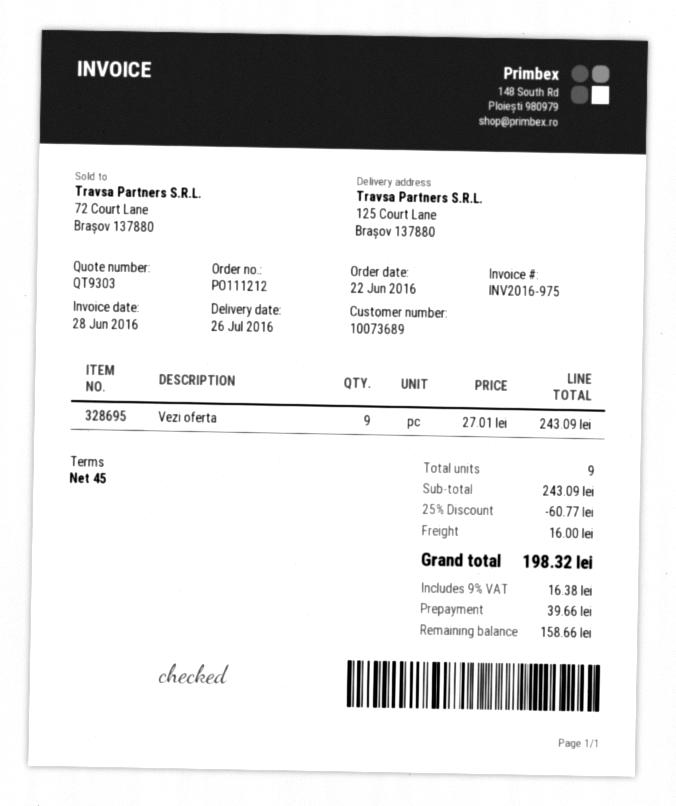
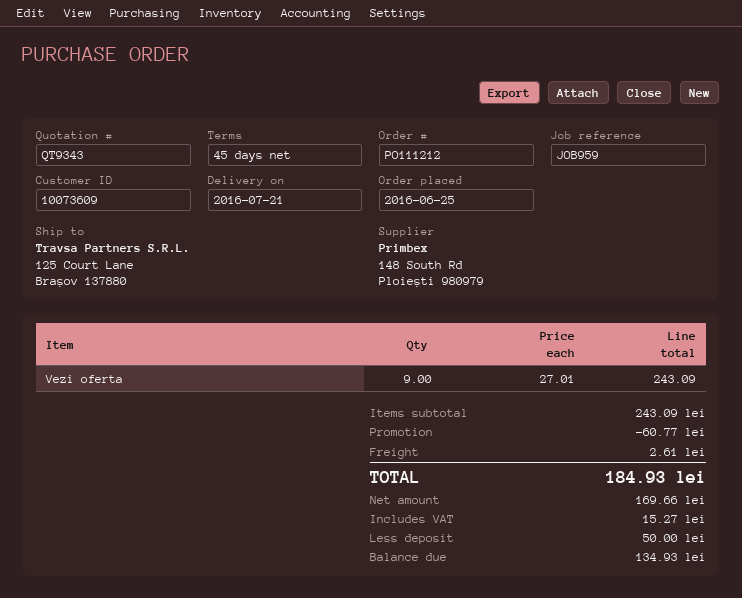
quote number: QT9303 -> QT9343
order date: 2016-06-22 -> 2016-06-25
delivery date: 2016-07-26 -> 2016-07-21
customer number: 10073689 -> 10073609
shipping: 16.00 -> 2.61
tax: 16.38 -> 15.27
total: 198.32 -> 184.93
deposit: 39.66 -> 50.00
balance: 158.66 -> 134.93

